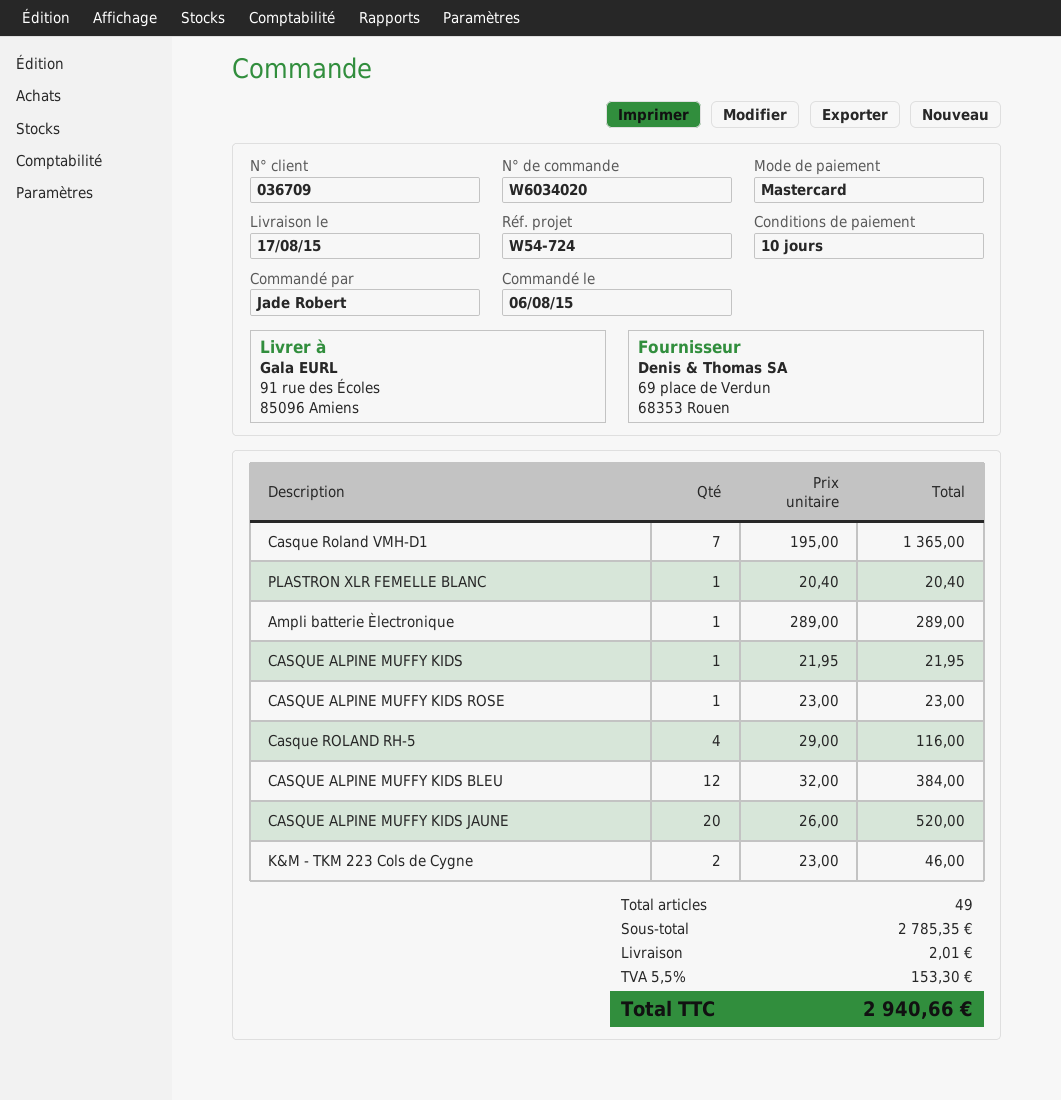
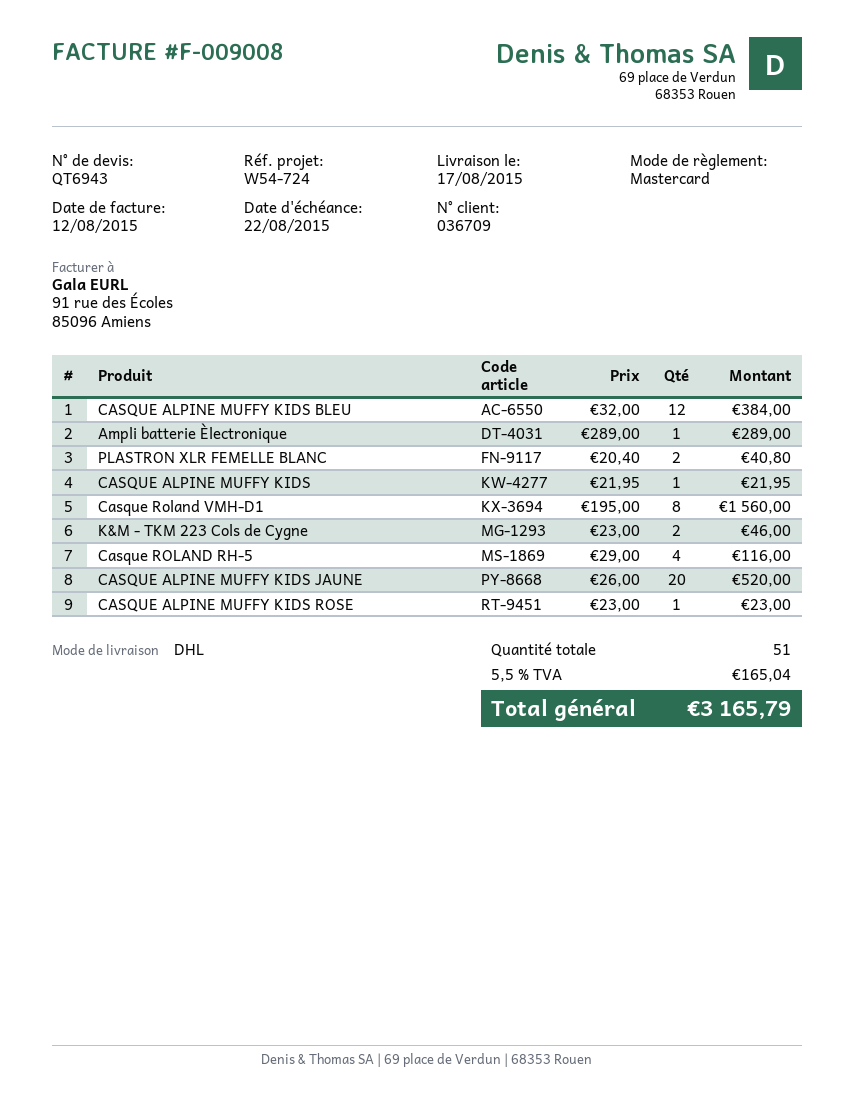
Casque Roland VMH-D1: 7 x 195.00 = 1365.00 -> 8 x 195.00 = 1560.00
PLASTRON XLR FEMELLE BLANC: 1 x 20.40 = 20.40 -> 2 x 20.40 = 40.80
total quantity: 49 -> 51
shipping: 2.01 -> none
tax: 5.5% = 153.30 -> 5.5% = 165.04
total: 2940.66 -> 3165.79

